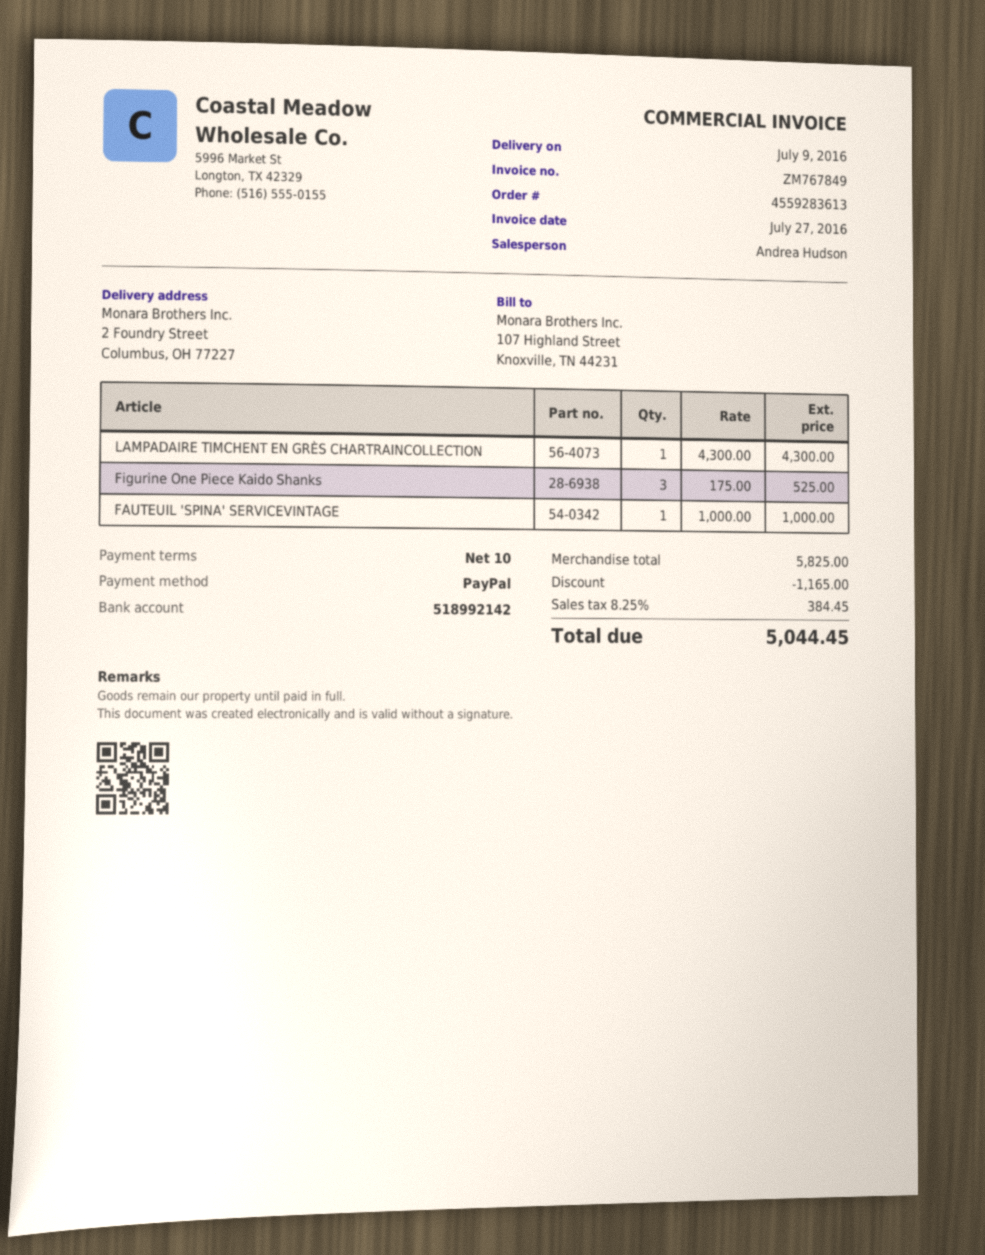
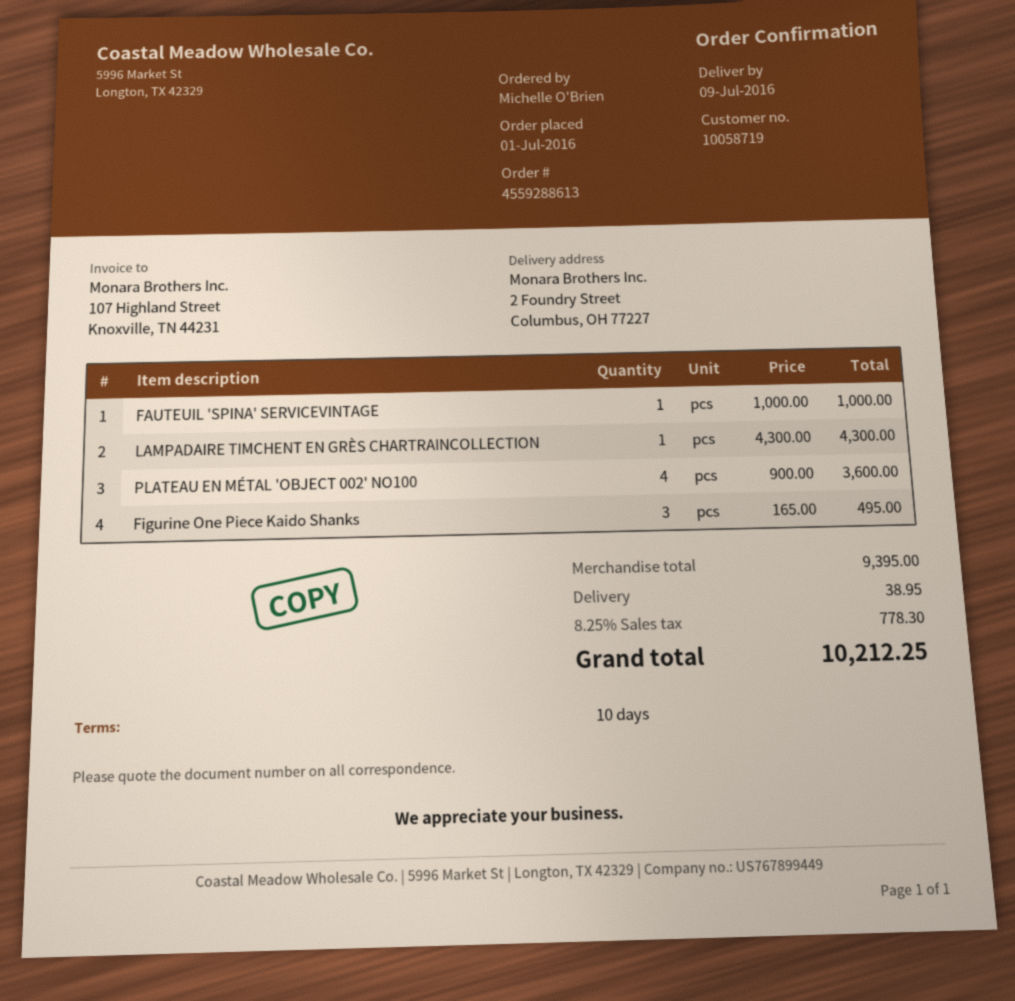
order number: 4559283613 -> 4559288613
Figurine One Piece Kaido Shanks: 3 x 175.00 = 525.00 -> 3 x 165.00 = 495.00
PLATEAU EN MÉTAL 'OBJECT 002' NO100: none -> 4 x 900.00 = 3600.00
subtotal: 5825.00 -> 9395.00
discount: 1165.00 -> none
shipping: none -> 38.95
tax: 8.25% = 384.45 -> 8.25% = 778.30
total: 5044.45 -> 10212.25

